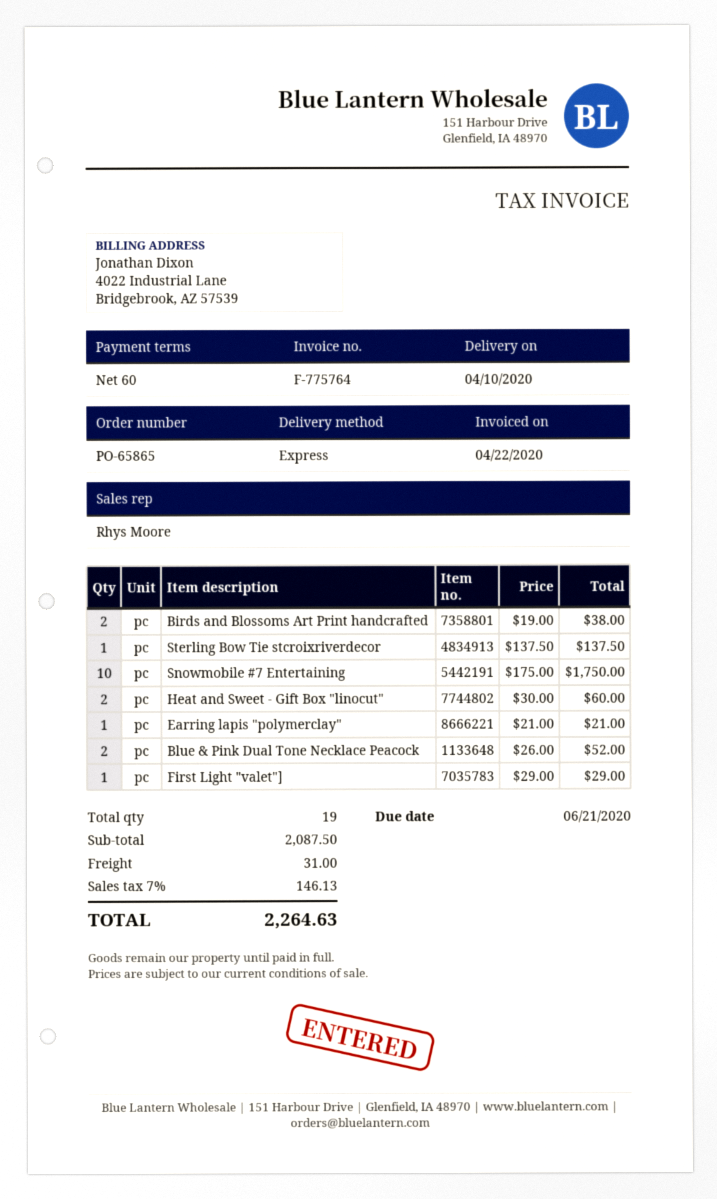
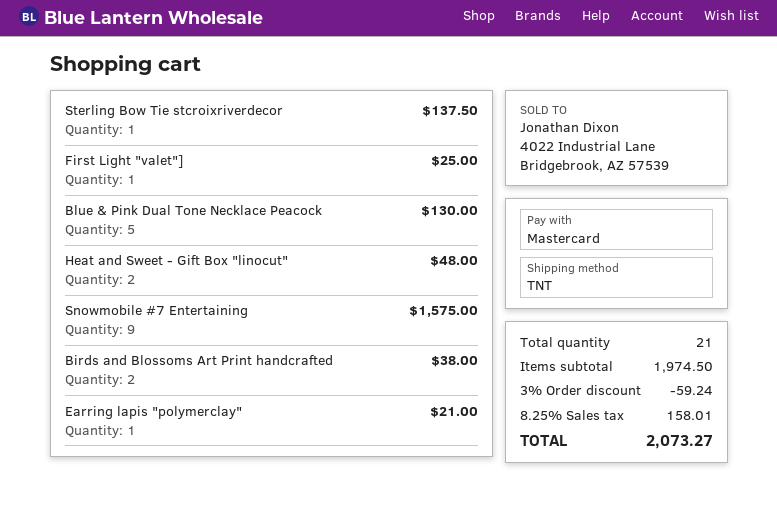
shipping method: express -> TNT
Snowmobile #7 Entertaining: 10 for 1750.00 -> 9 for 1575.00
Heat and Sweet - Gift Box "linocut": 2 for 60.00 -> 2 for 48.00
Blue & Pink Dual Tone Necklace Peacock: 2 for 52.00 -> 5 for 130.00
First Light "valet"]: 1 for 29.00 -> 1 for 25.00
total quantity: 19 -> 21
subtotal: 2087.50 -> 1974.50
discount: none -> 3% = 59.24
shipping: 31.00 -> none
tax: 7% = 146.13 -> 8.25% = 158.01
total: 2264.63 -> 2073.27

